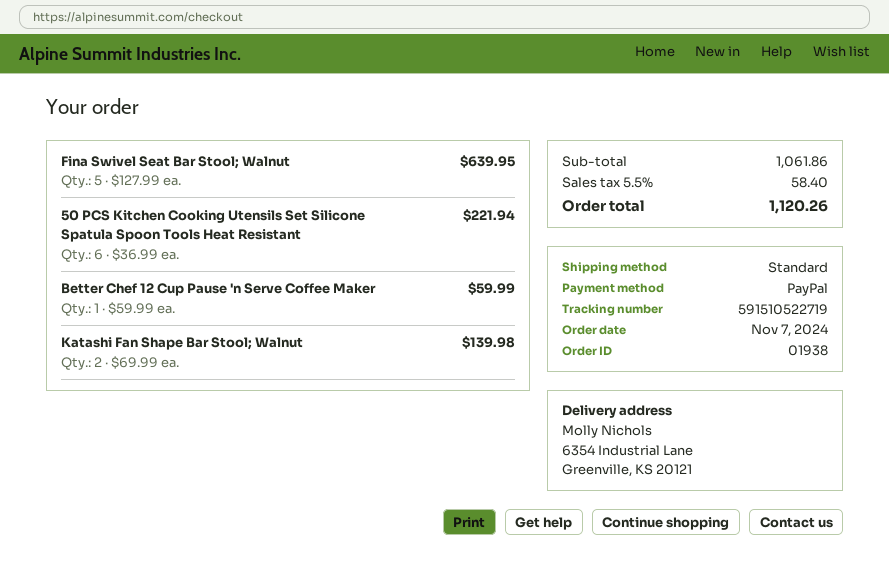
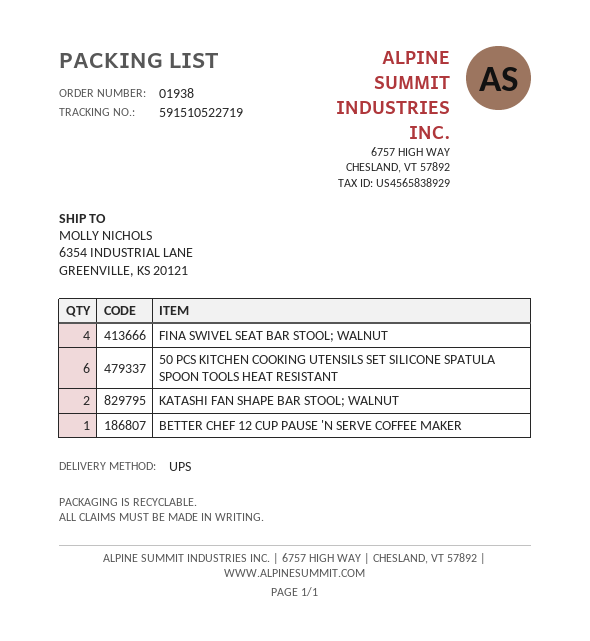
shipping method: standard -> UPS
Fina Swivel Seat Bar Stool; Walnut: 5 -> 4

